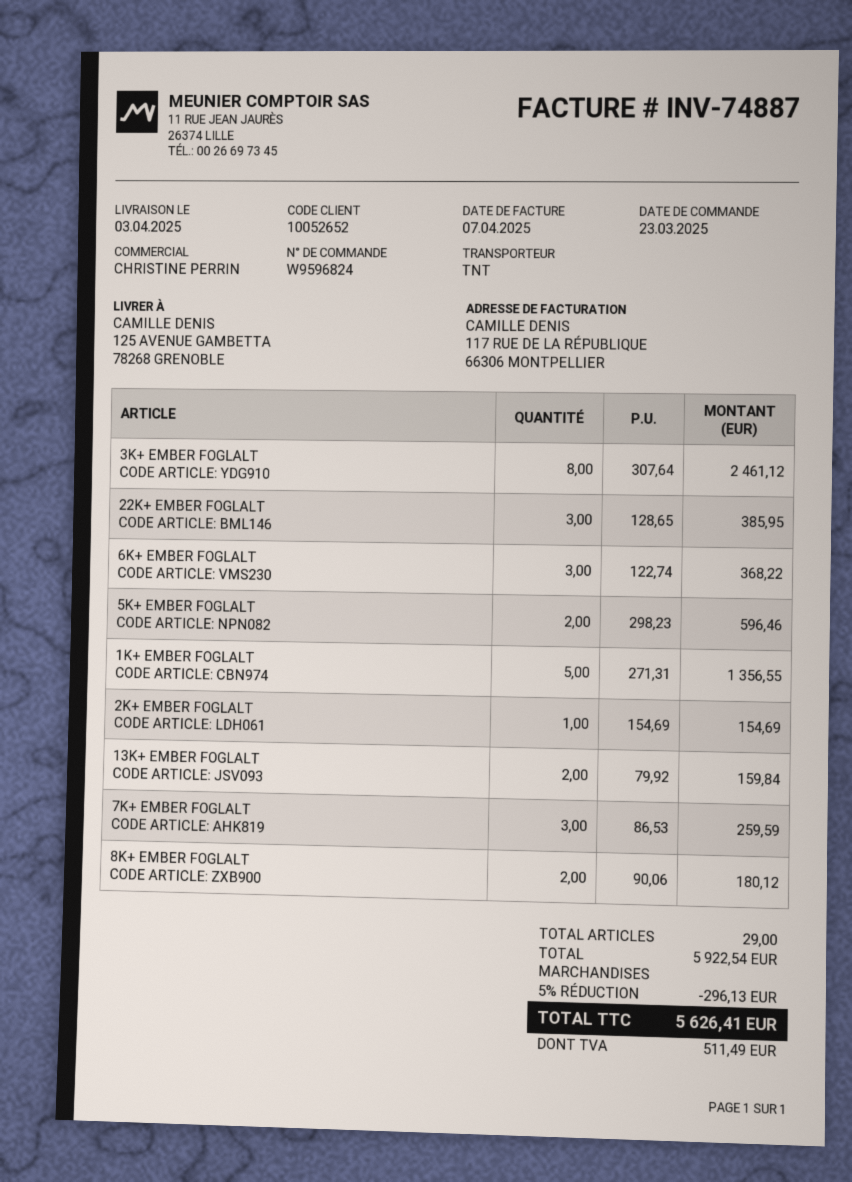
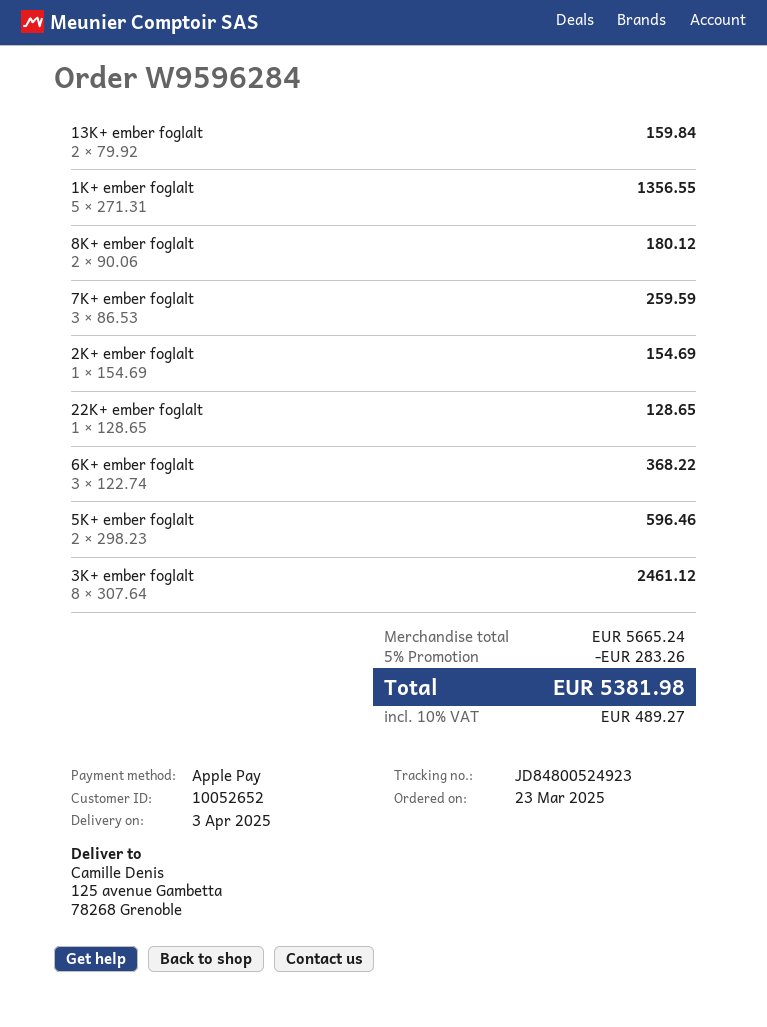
order number: W9596824 -> W9596284
22K+ EMBER FOGLALT: 3 x 128.65 = 385.95 -> 1 x 128.65 = 128.65
subtotal: 5922.54 -> 5665.24
discount: 5% = 296.13 -> 5% = 283.26
tax: 511.49 -> 489.27
total: 5626.41 -> 5381.98

